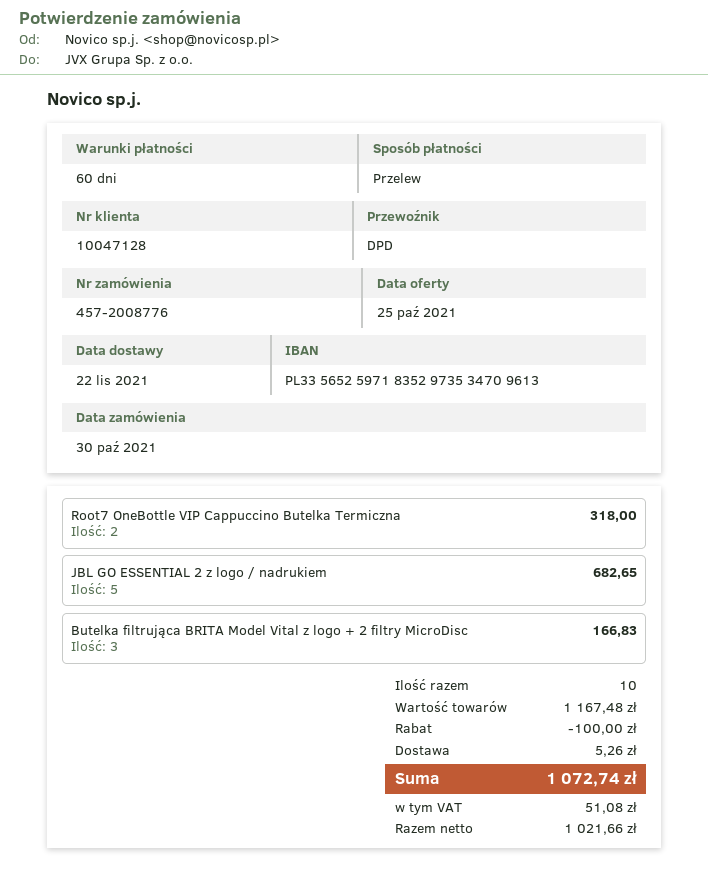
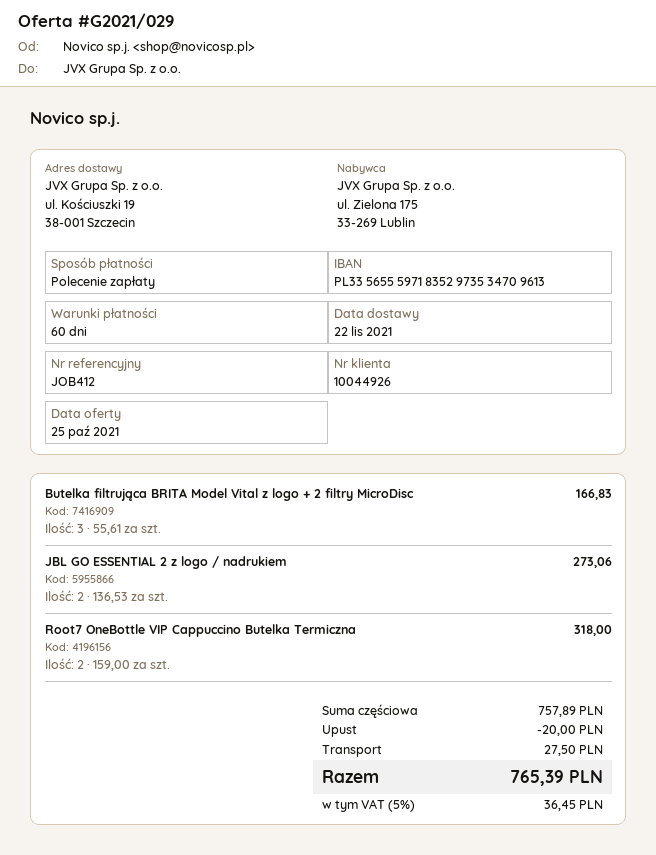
customer number: 10047128 -> 10044926
payment method: bank transfer -> direct debit
bank account: PL33565259718352973534709613 -> PL33565559718352973534709613
JBL GO ESSENTIAL 2 z logo / nadrukiem: 5 for 682.65 -> 2 for 273.06
subtotal: 1167.48 -> 757.89
discount: 100.00 -> 20.00
shipping: 5.26 -> 27.50
tax: 51.08 -> 36.45
total: 1072.74 -> 765.39

